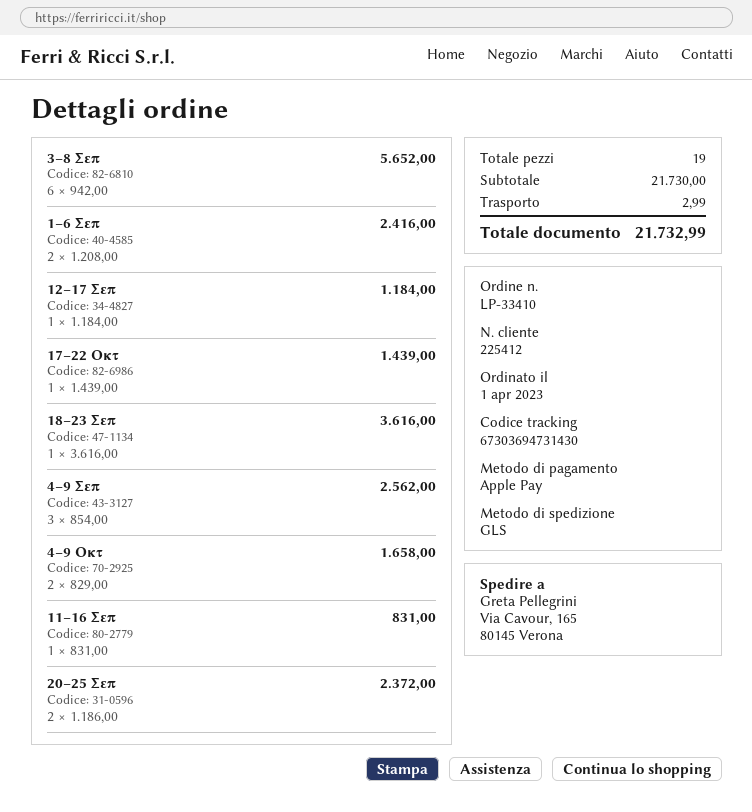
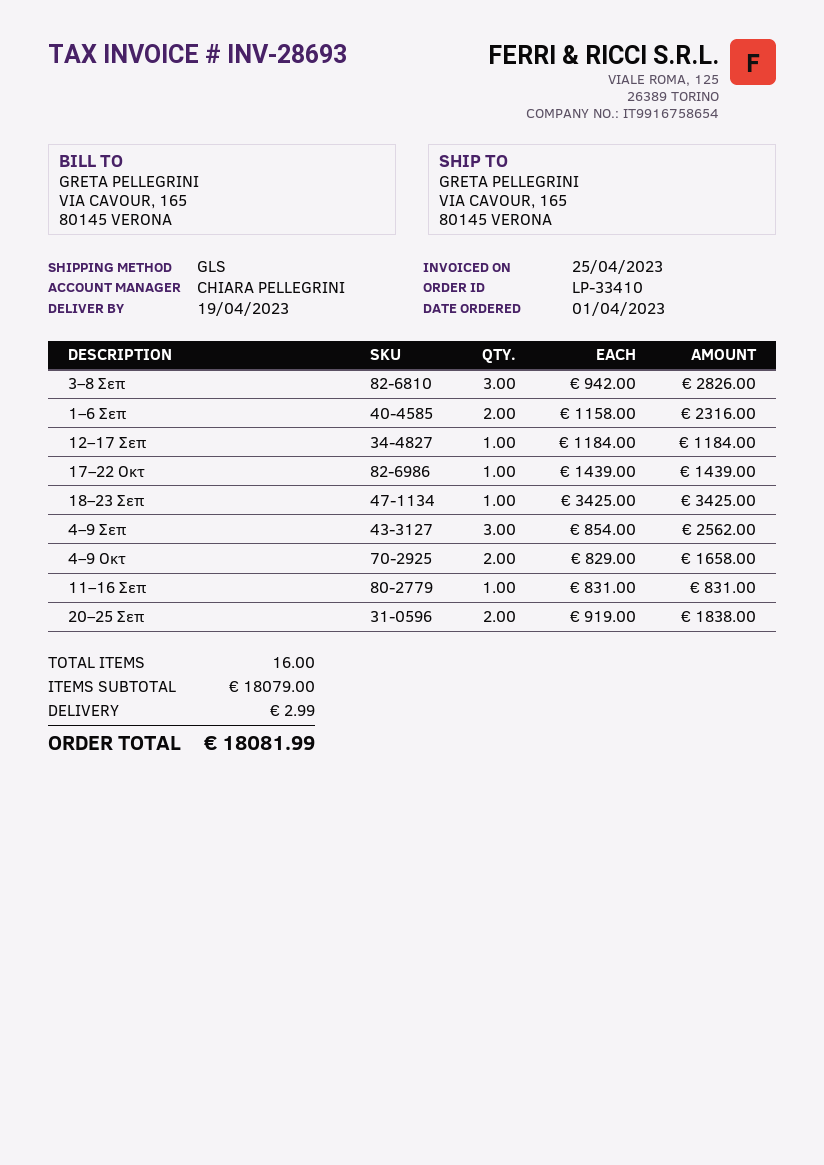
3–8 Σεπ: 6 x 942.00 = 5652.00 -> 3 x 942.00 = 2826.00
1–6 Σεπ: 2 x 1208.00 = 2416.00 -> 2 x 1158.00 = 2316.00
18–23 Σεπ: 1 x 3616.00 = 3616.00 -> 1 x 3425.00 = 3425.00
20–25 Σεπ: 2 x 1186.00 = 2372.00 -> 2 x 919.00 = 1838.00
total quantity: 19 -> 16
subtotal: 21730.00 -> 18079.00
total: 21732.99 -> 18081.99

